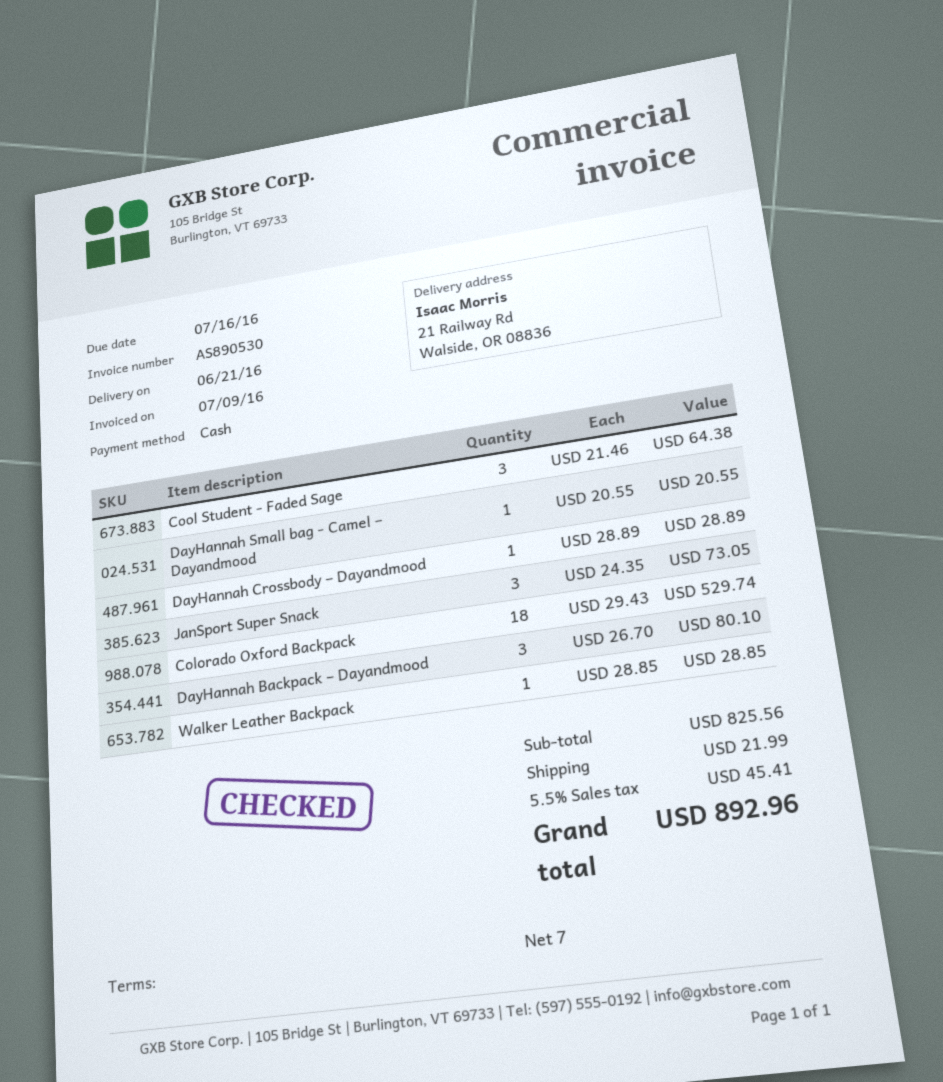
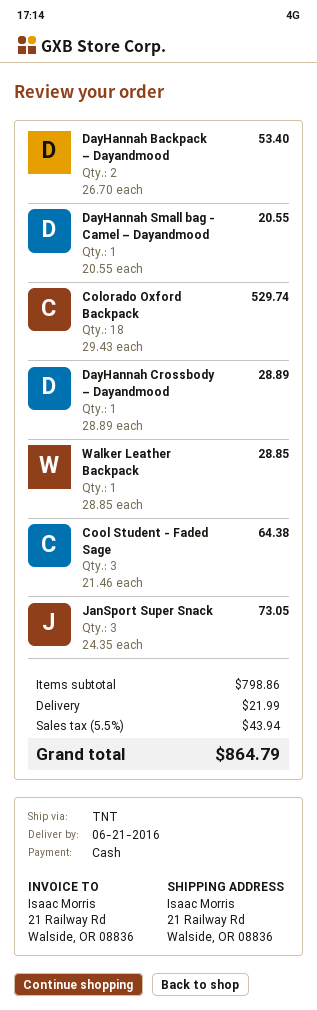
DayHannah Backpack – Dayandmood: 3 x 26.70 = 80.10 -> 2 x 26.70 = 53.40
subtotal: 825.56 -> 798.86
tax: 5.5% = 45.41 -> 5.5% = 43.94
total: 892.96 -> 864.79

